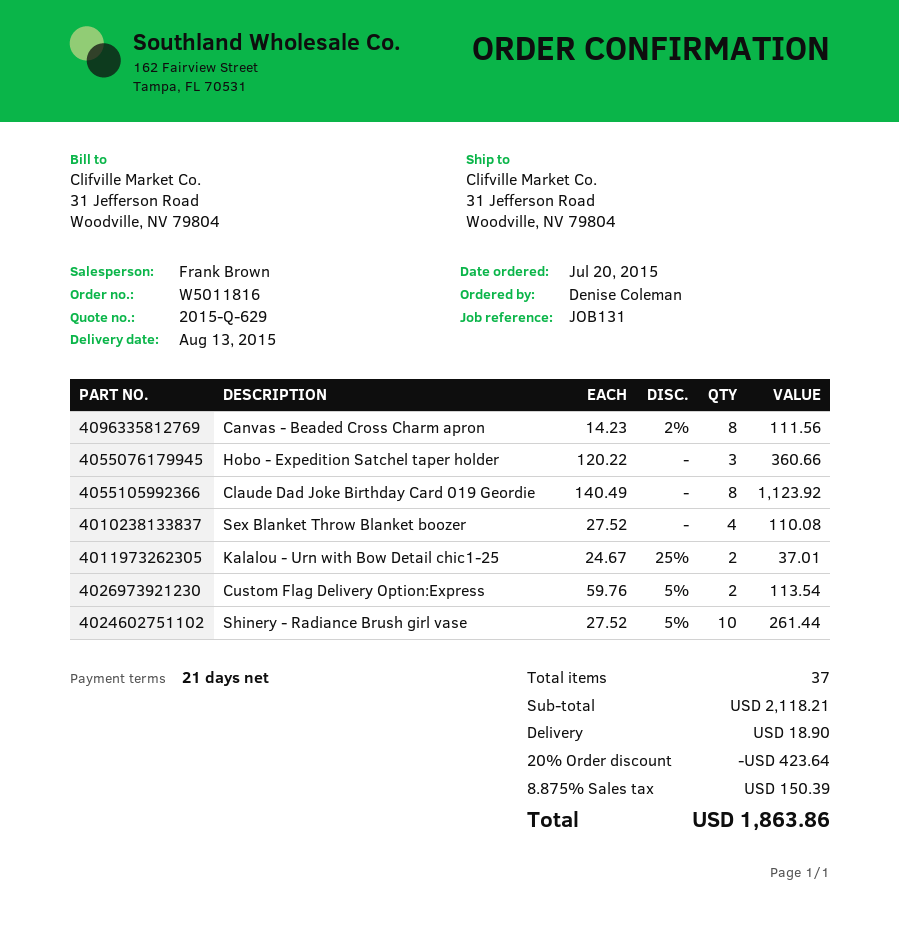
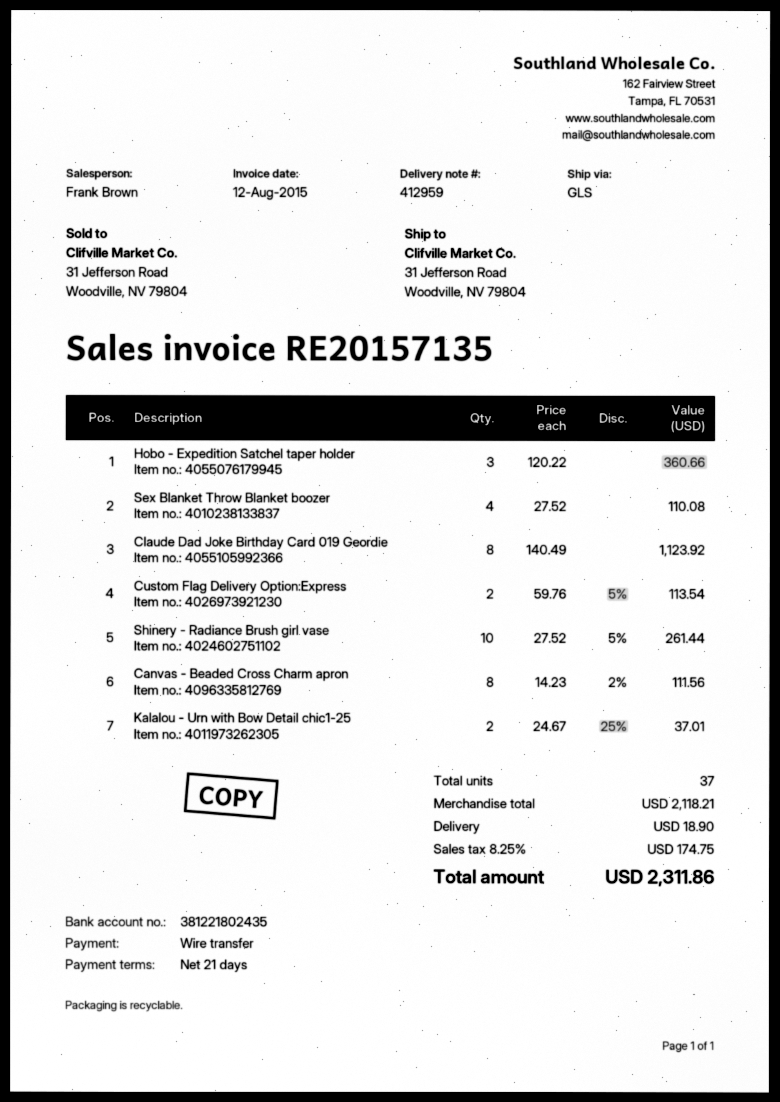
discount: 20% = 423.64 -> none
tax: 8.875% = 150.39 -> 8.25% = 174.75
total: 1863.86 -> 2311.86

